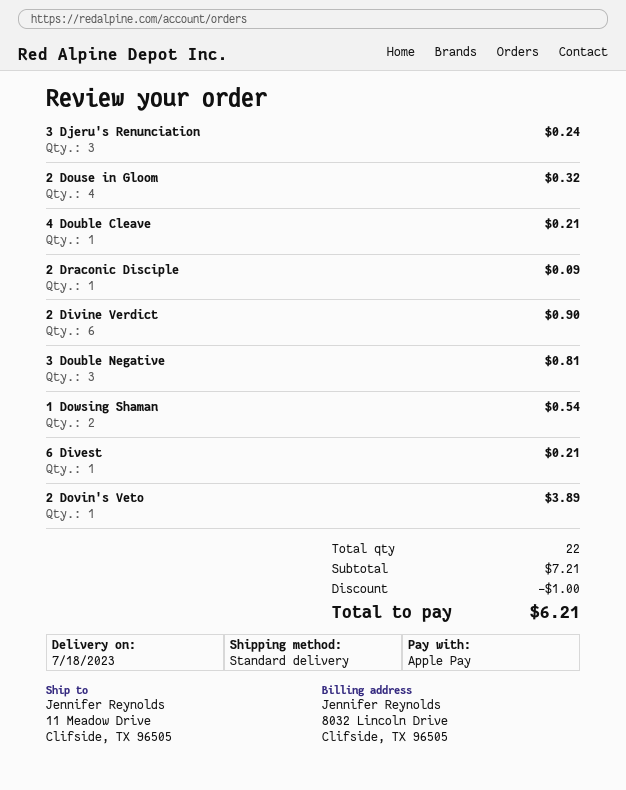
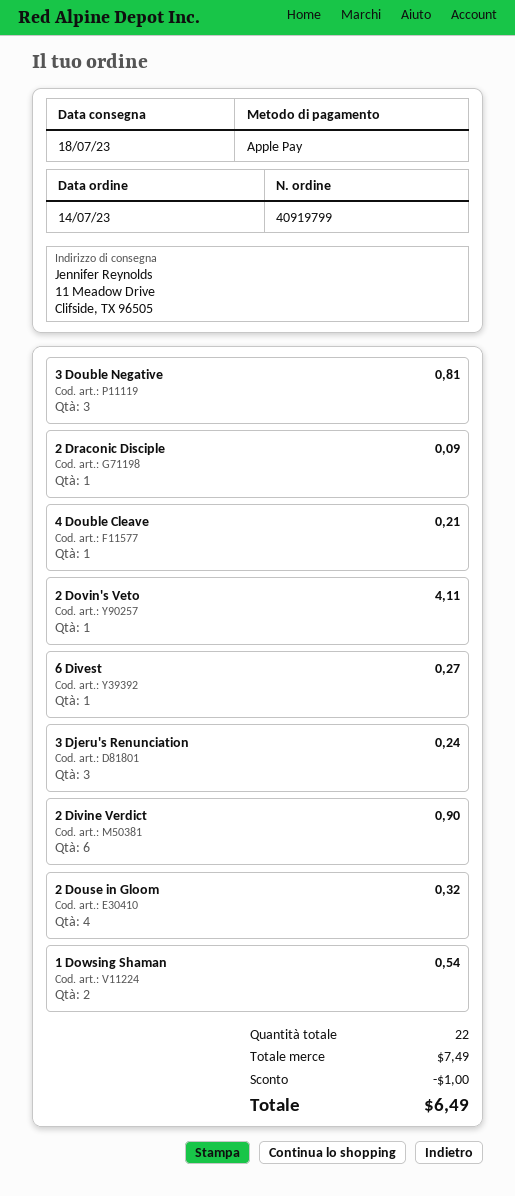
6 Divest: 1 for 0.21 -> 1 for 0.27
2 Dovin's Veto: 1 for 3.89 -> 1 for 4.11
subtotal: 7.21 -> 7.49
total: 6.21 -> 6.49

